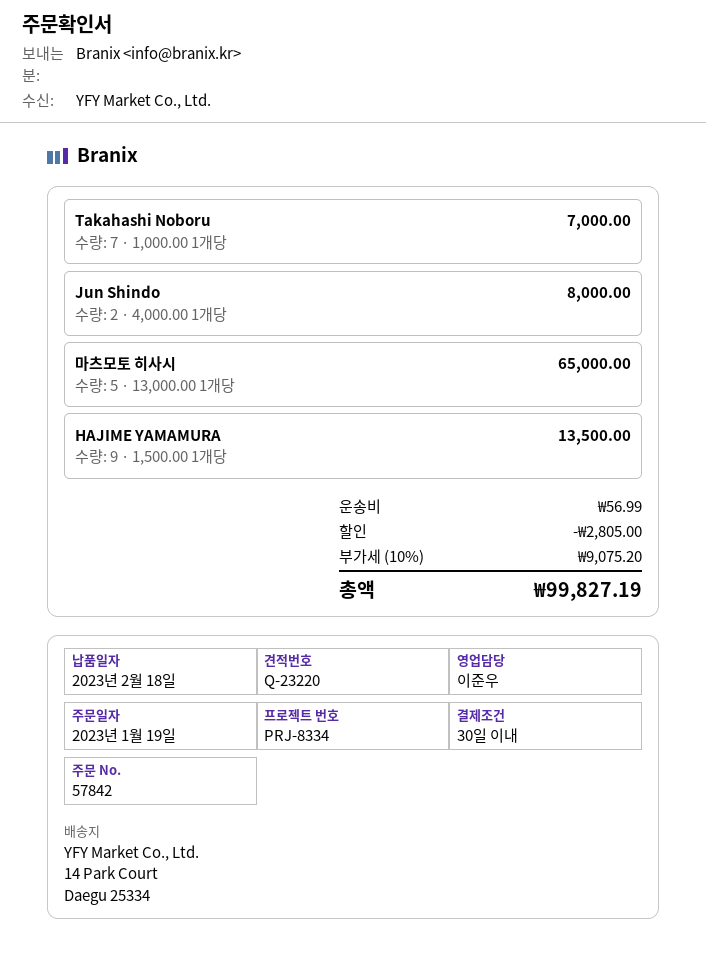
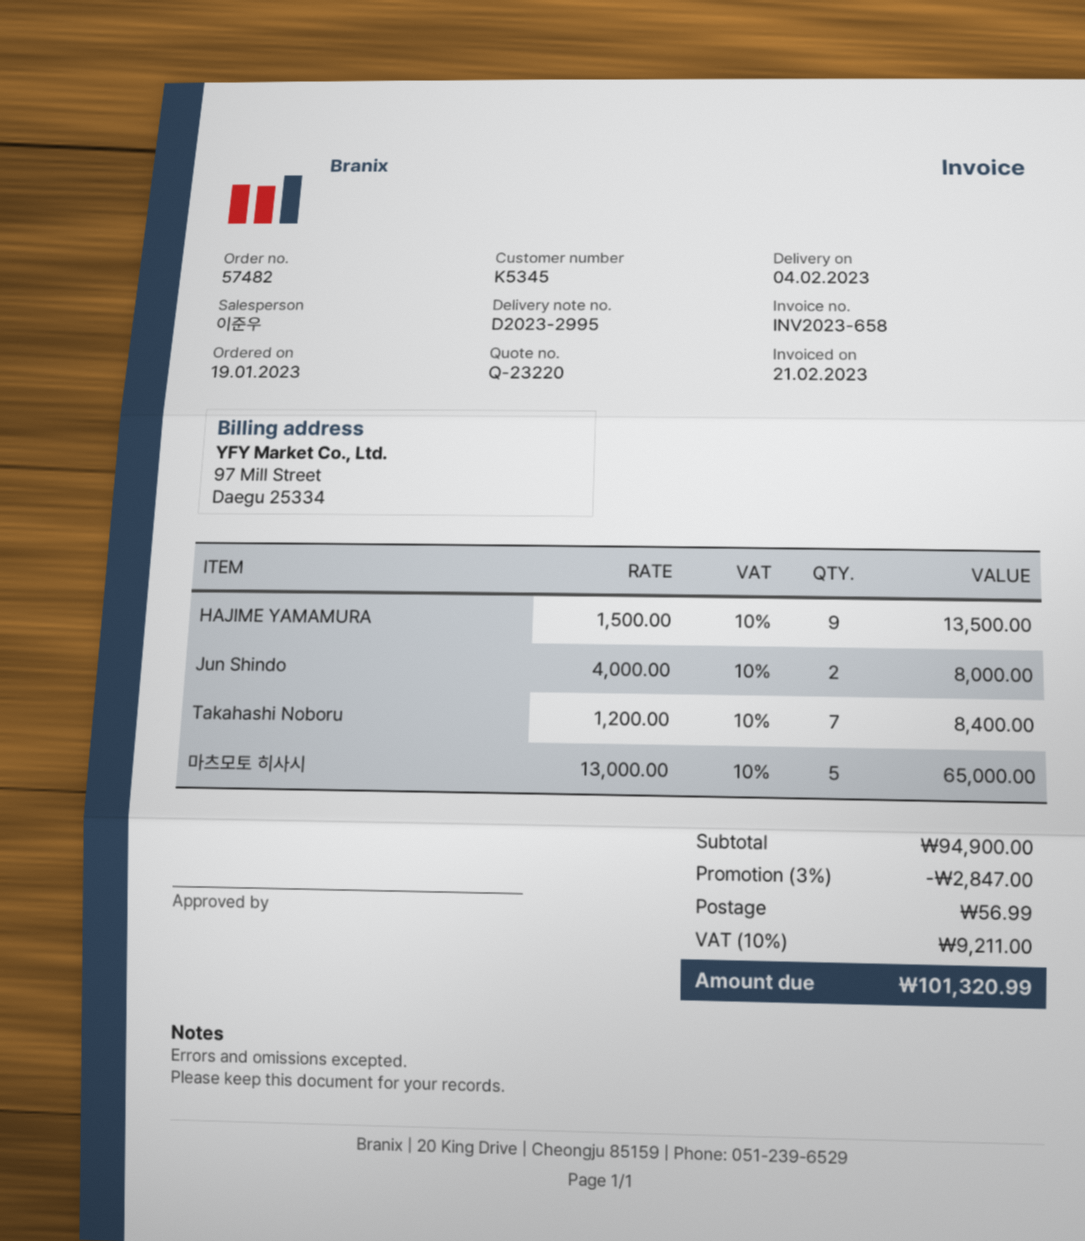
order number: 57842 -> 57482
delivery date: 2023-02-18 -> 2023-02-04
Takahashi Noboru: 7 x 1000.00 = 7000.00 -> 7 x 1200.00 = 8400.00
discount: 2805.00 -> 2847.00
tax: 10% = 9075.20 -> 10% = 9211.00
total: 99827.19 -> 101320.99

